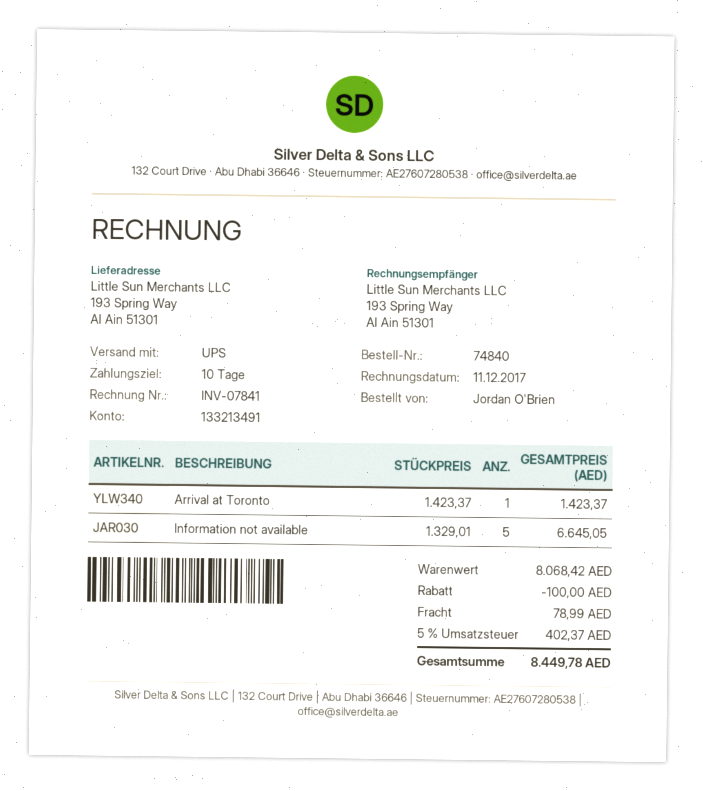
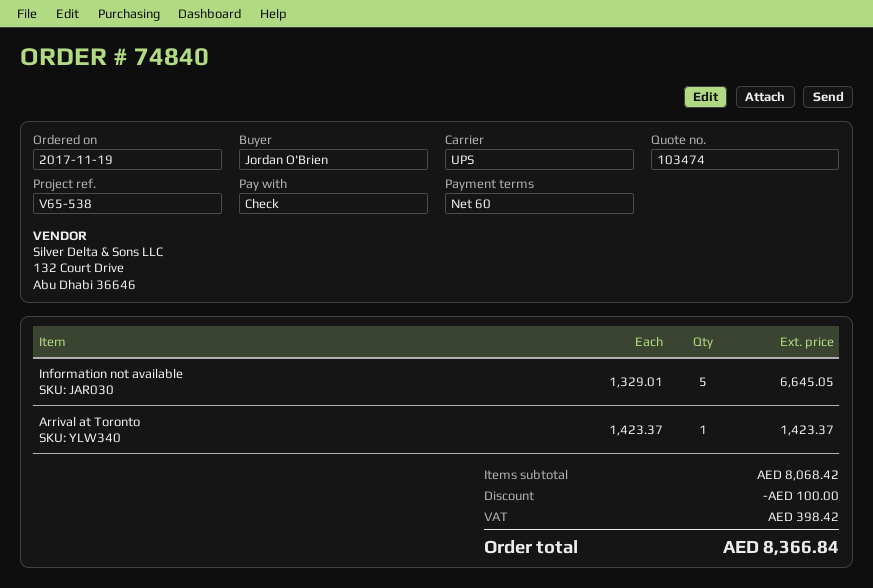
payment terms: 10 days -> 60 days
shipping: 78.99 -> none
tax: 402.37 -> 398.42
total: 8449.78 -> 8366.84

